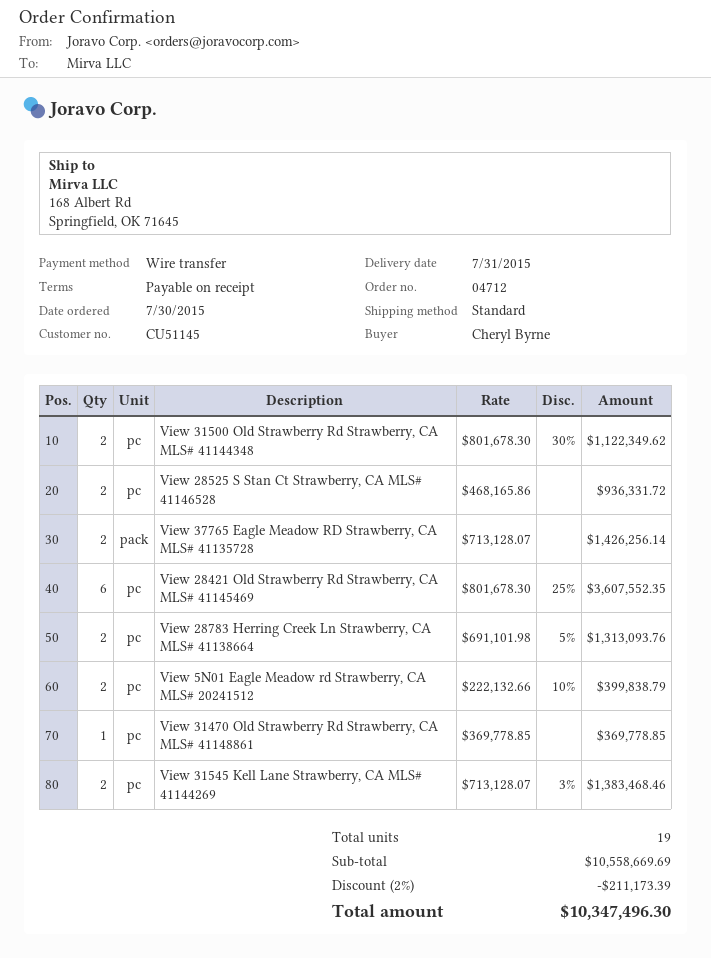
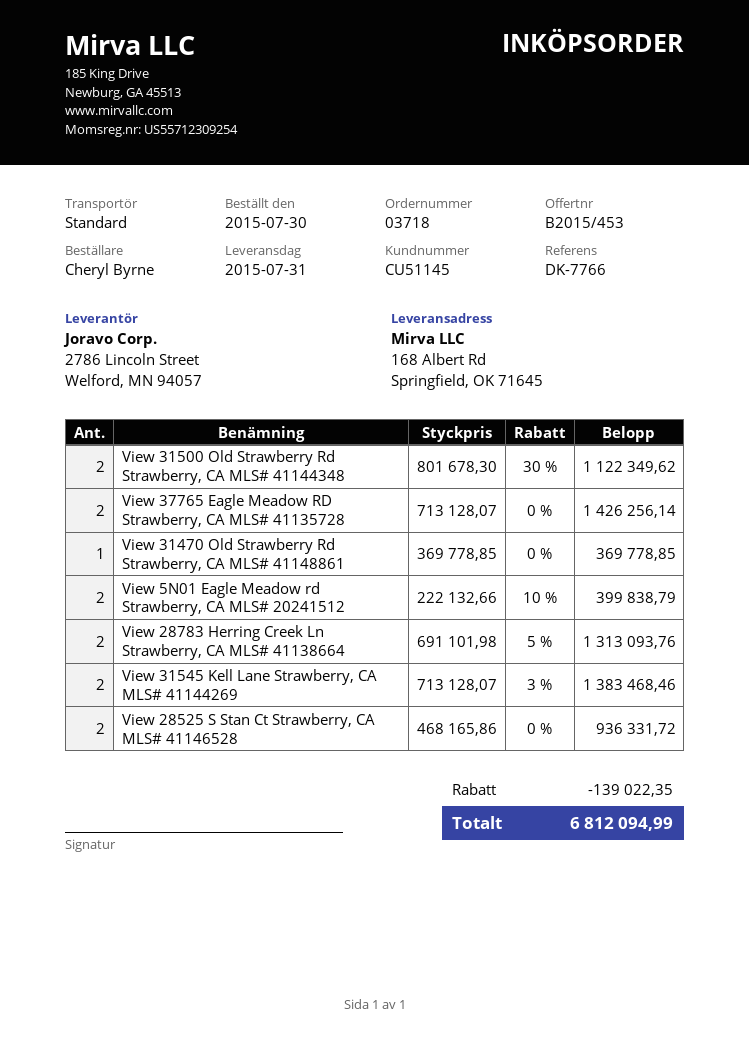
order number: 04712 -> 03718
View 28421 Old Strawberry Rd Strawberry, CA MLS# 41145469: 6 x 801678.30 - 25% = 3607552.35 -> none
discount: 211173.39 -> 139022.35
total: 10347496.30 -> 6812094.99

